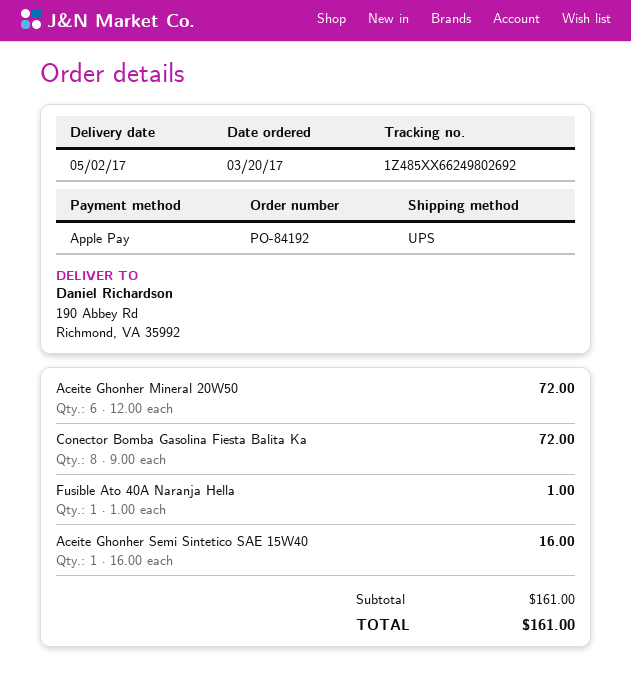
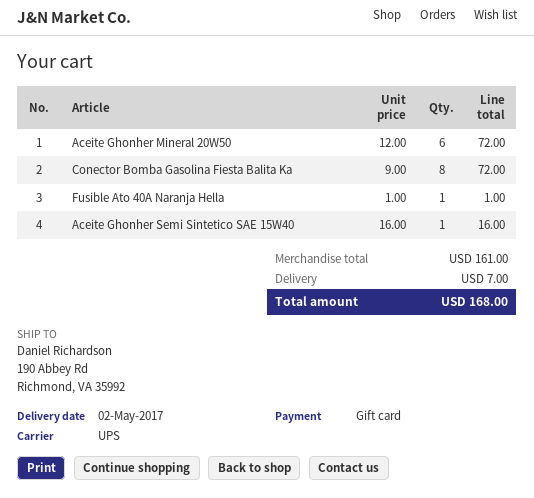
payment method: Apple Pay -> gift card
shipping: none -> 7.00
total: 161.00 -> 168.00

